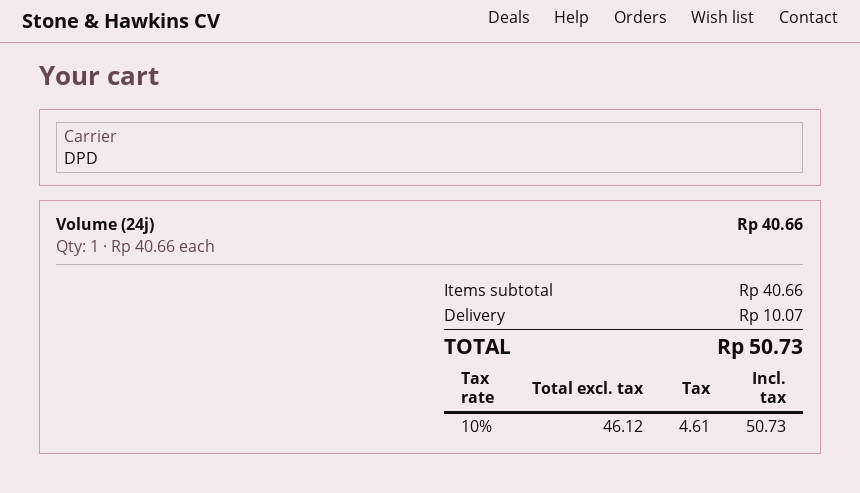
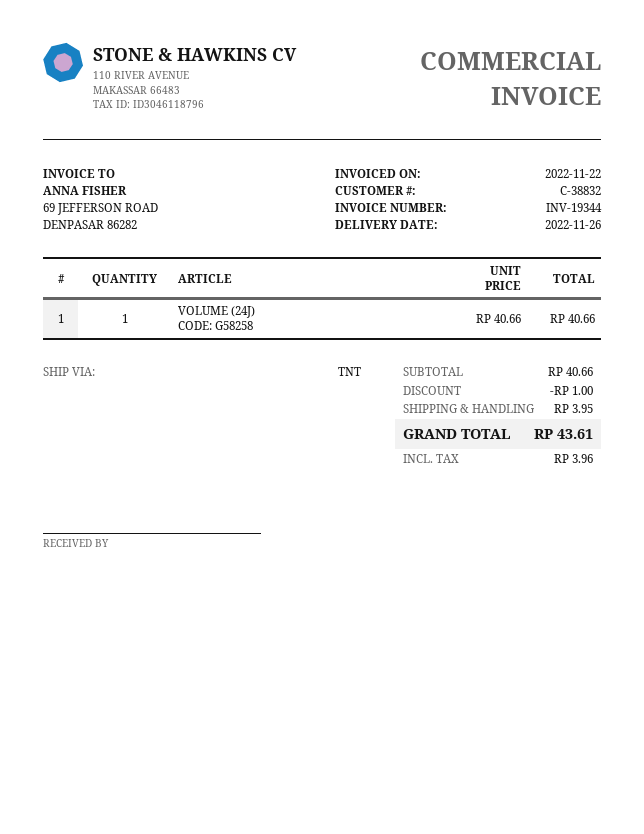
shipping method: DPD -> TNT
discount: none -> 1.00
shipping: 10.07 -> 3.95
tax: 4.61 -> 3.96
total: 50.73 -> 43.61

